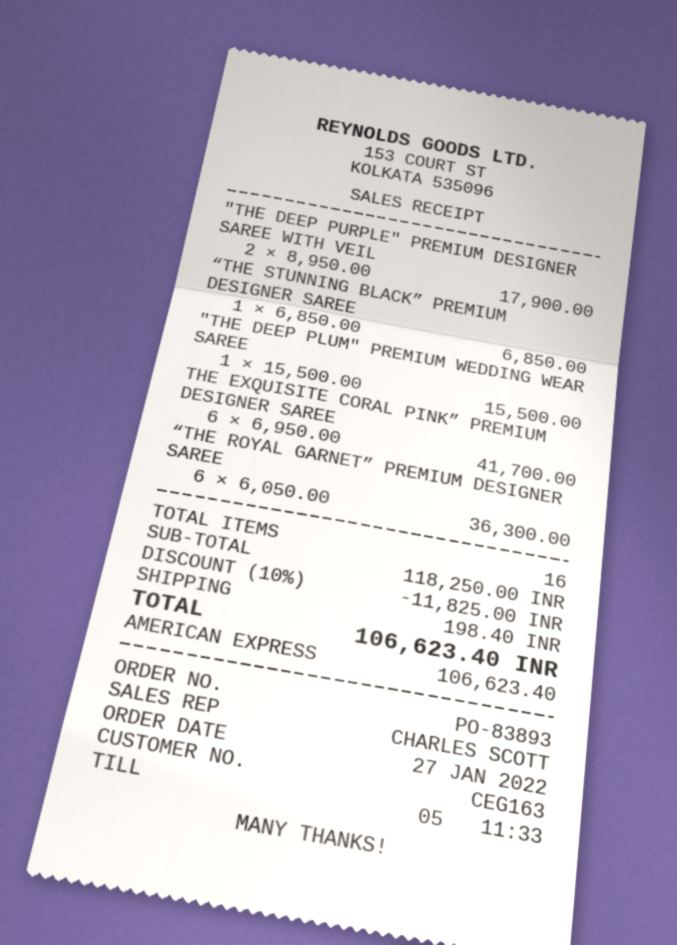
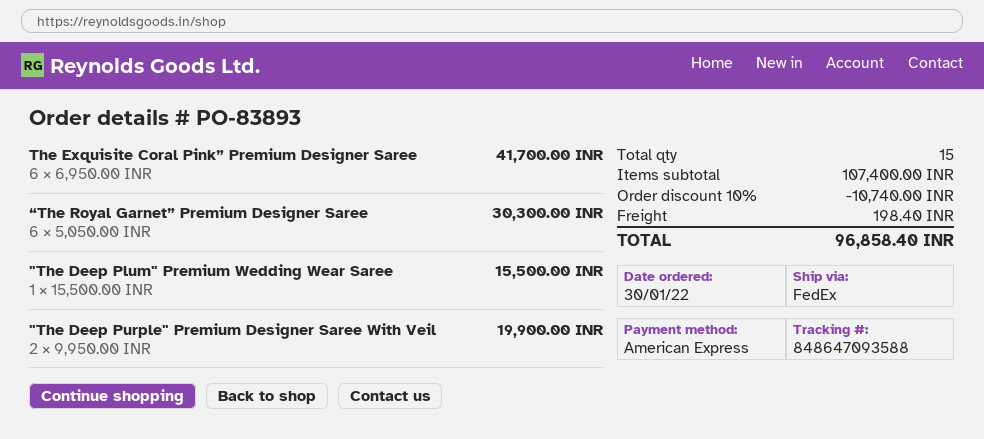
order date: 2022-01-27 -> 2022-01-30
"THE DEEP PURPLE" PREMIUM DESIGNER SAREE WITH VEIL: 2 x 8950.00 = 17900.00 -> 2 x 9950.00 = 19900.00
“THE STUNNING BLACK” PREMIUM DESIGNER SAREE: 1 x 6850.00 = 6850.00 -> none
“THE ROYAL GARNET” PREMIUM DESIGNER SAREE: 6 x 6050.00 = 36300.00 -> 6 x 5050.00 = 30300.00
total quantity: 16 -> 15
subtotal: 118250.00 -> 107400.00
discount: 10% = 11825.00 -> 10% = 10740.00
total: 106623.40 -> 96858.40

